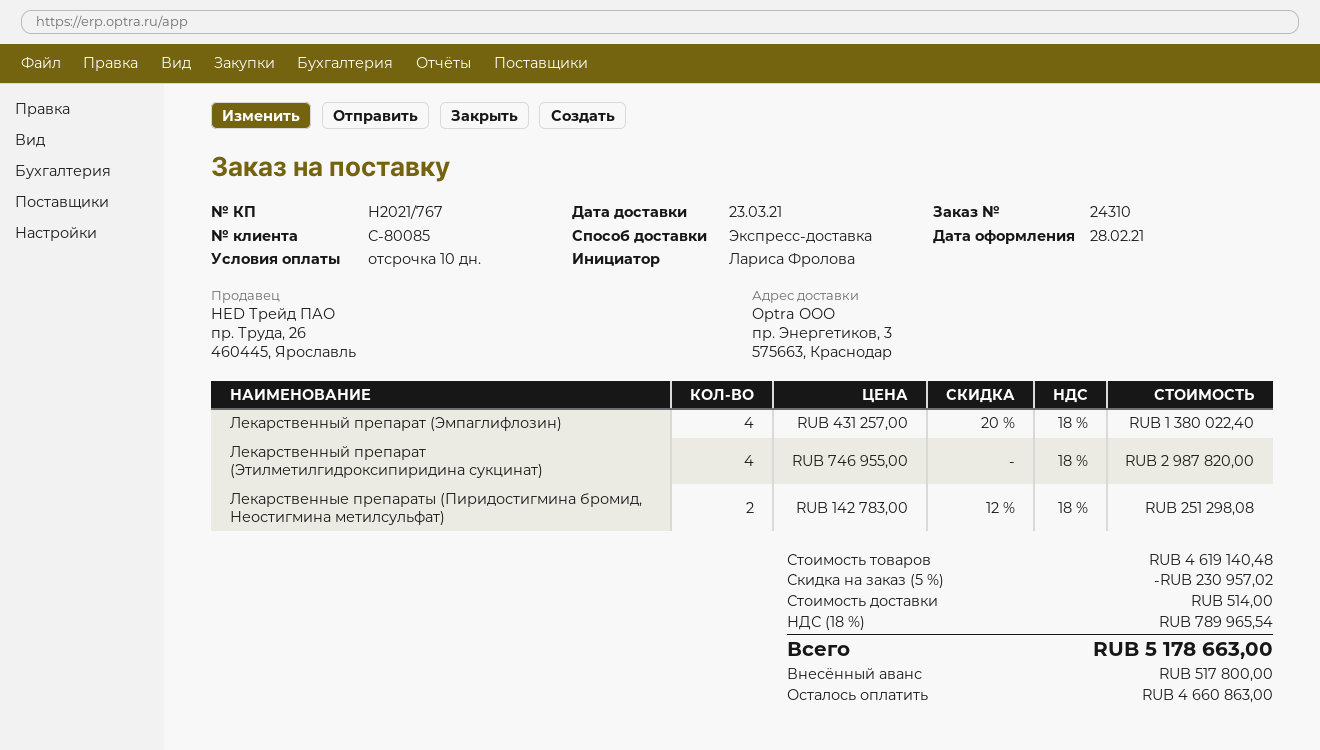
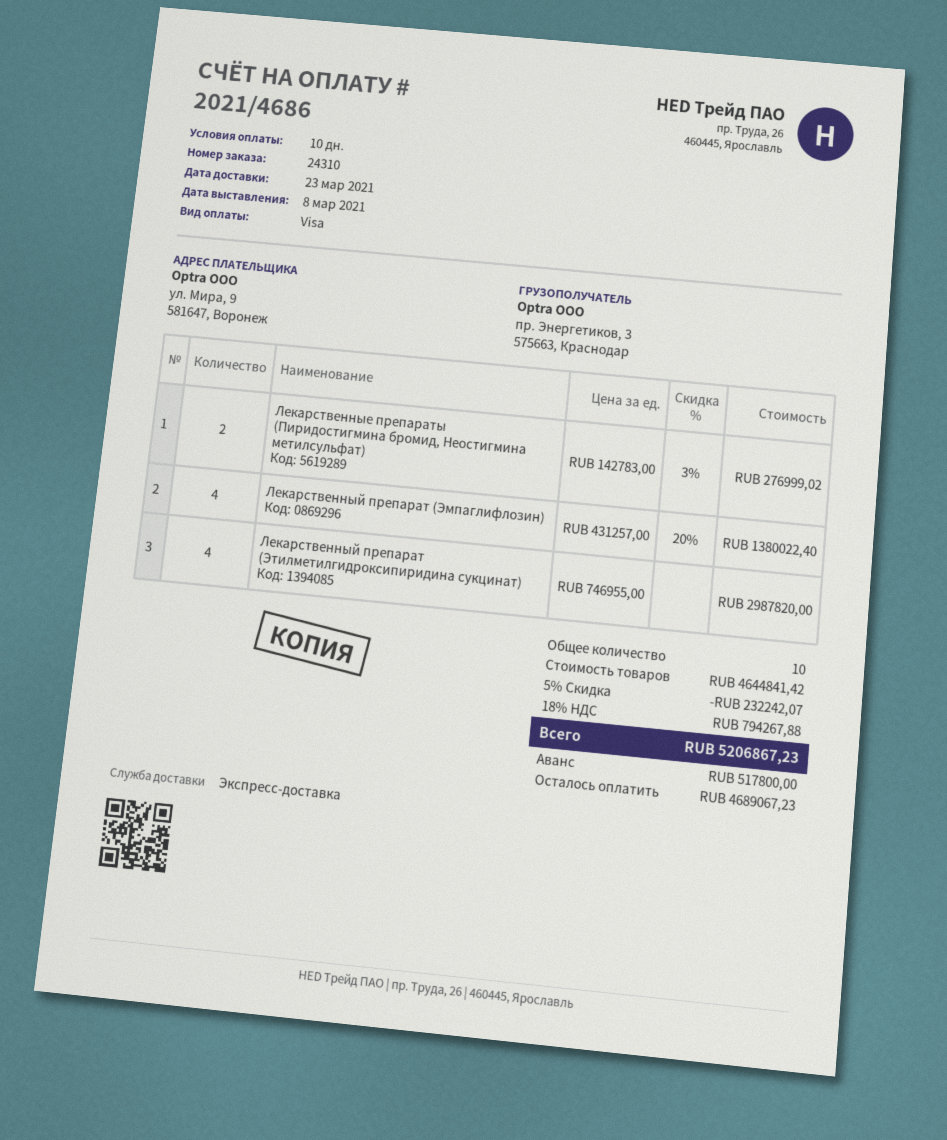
Лекарственные препараты (Пиридостигмина бромид, Неостигмина метилсульфат): 2 x 142783.00 - 12% = 251298.08 -> 2 x 142783.00 - 3% = 276999.02
subtotal: 4619140.48 -> 4644841.42
discount: 5% = 230957.02 -> 5% = 232242.07
shipping: 514.00 -> none
tax: 18% = 789965.54 -> 18% = 794267.88
total: 5178663.00 -> 5206867.23
balance: 4660863.00 -> 4689067.23

